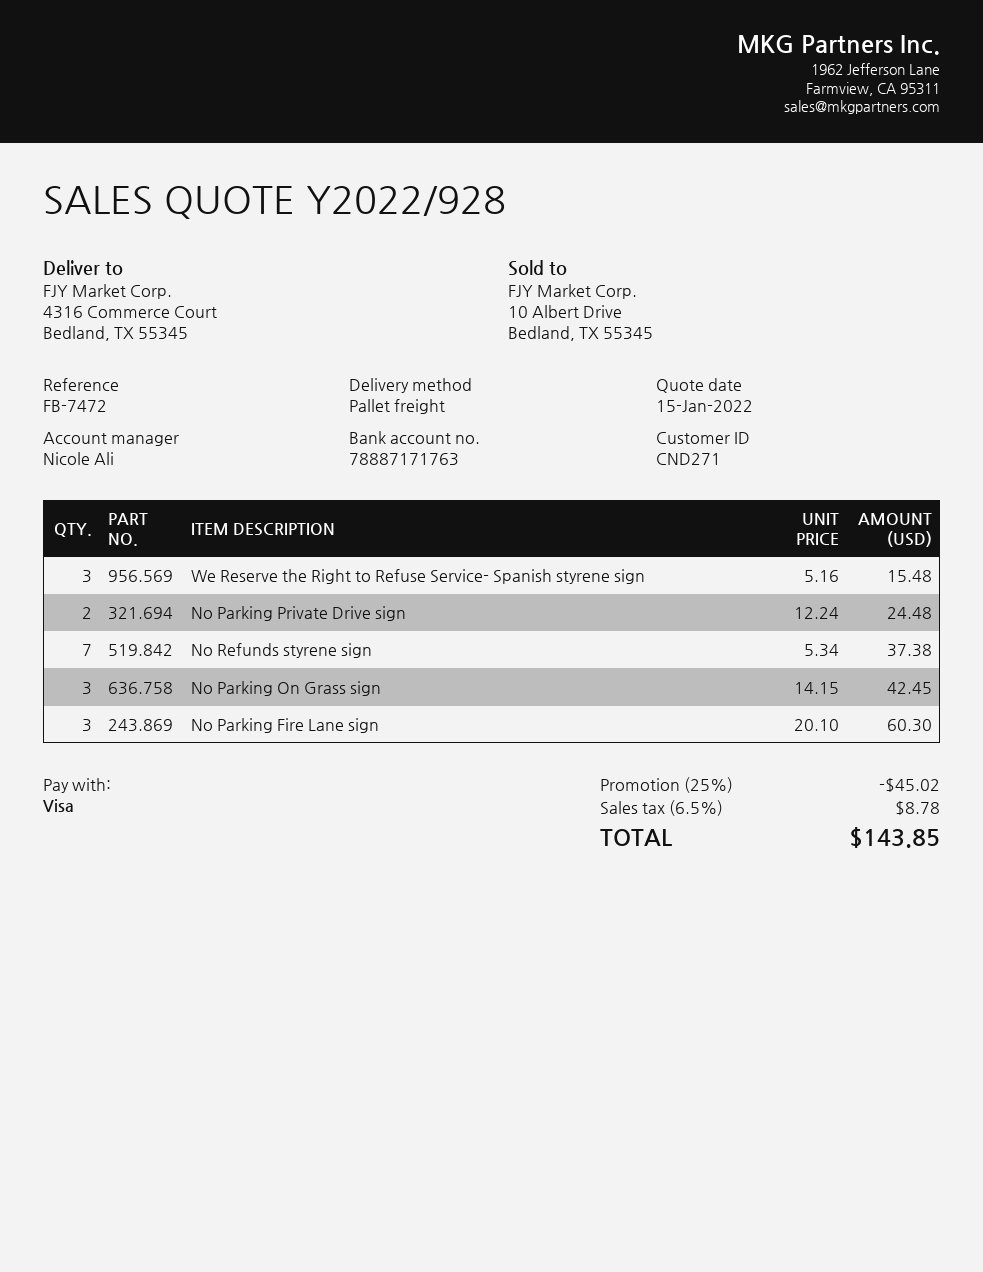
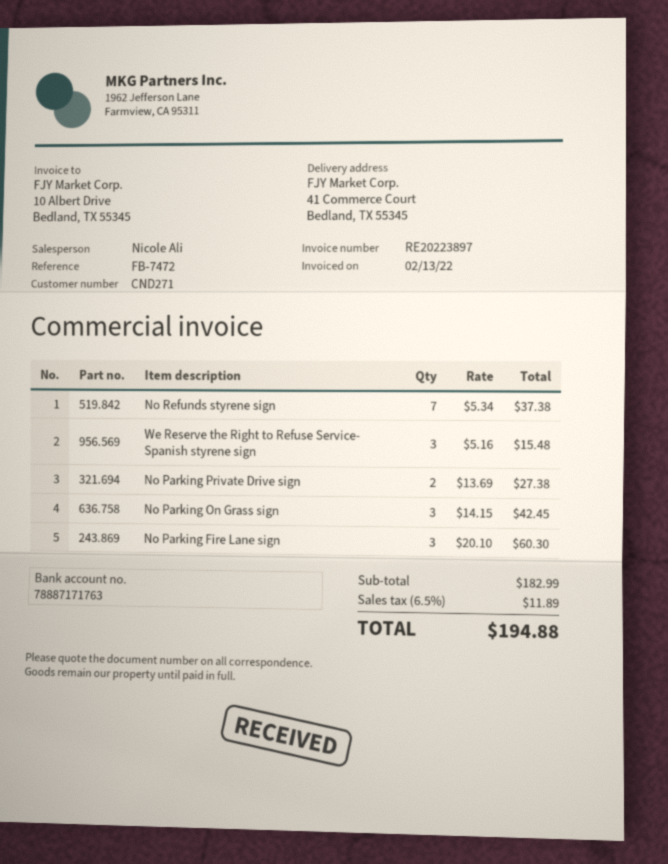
ship to: 4316 Commerce Court, Bedland, TX 55345 -> 41 Commerce Court, Bedland, TX 55345
No Parking Private Drive sign: 2 x 12.24 = 24.48 -> 2 x 13.69 = 27.38
discount: 25% = 45.02 -> none
tax: 6.5% = 8.78 -> 6.5% = 11.89
total: 143.85 -> 194.88

